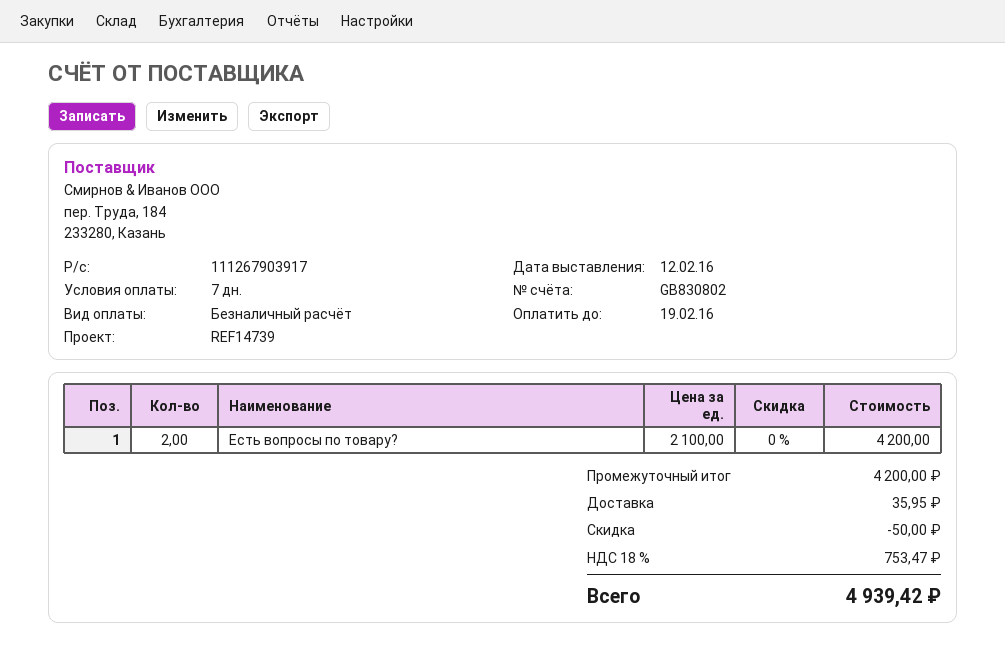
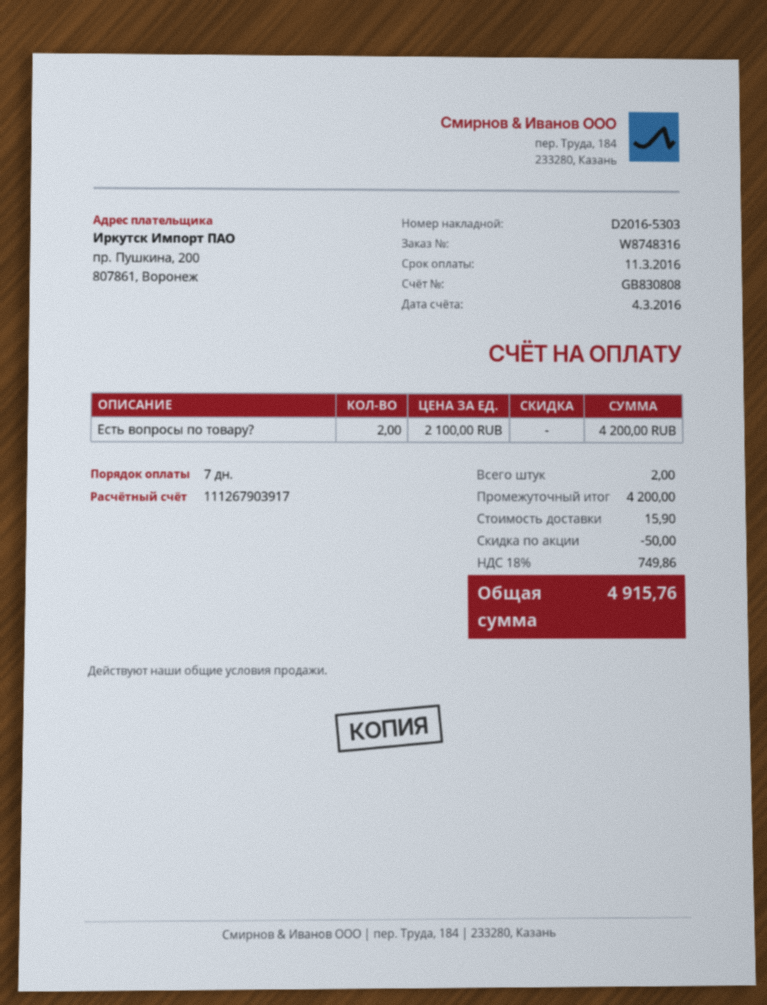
invoice number: GB830802 -> GB830808
invoice date: 2016-02-12 -> 2016-03-04
due date: 2016-02-19 -> 2016-03-11
shipping: 35.95 -> 15.90
tax: 18% = 753.47 -> 18% = 749.86
total: 4939.42 -> 4915.76

